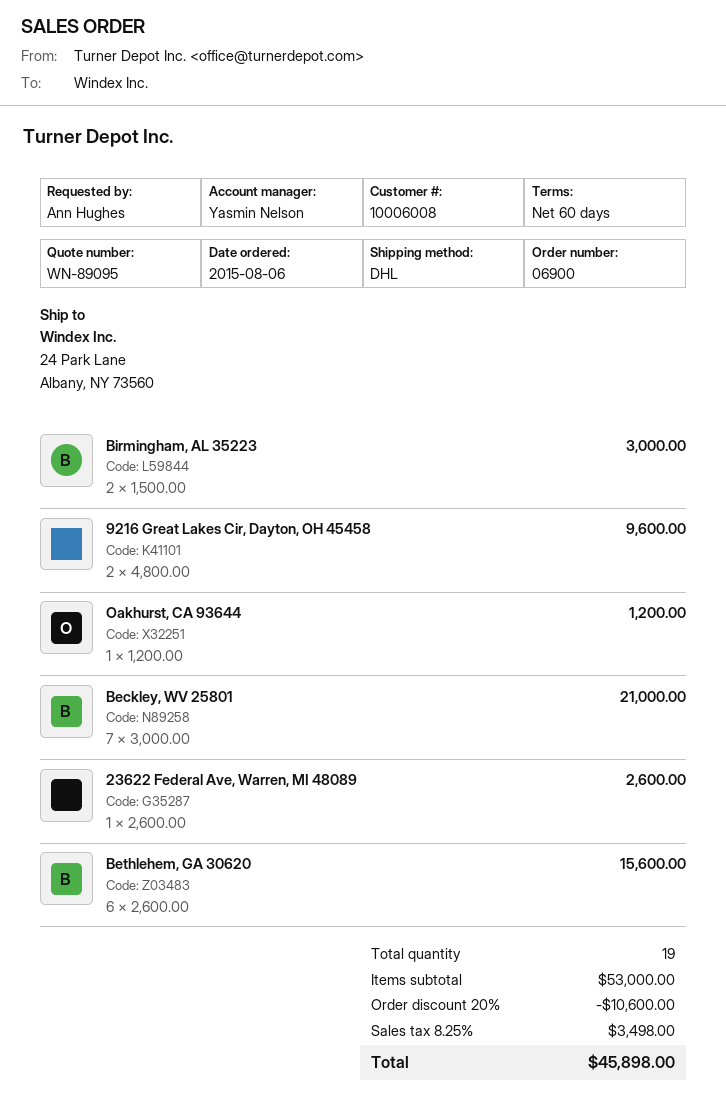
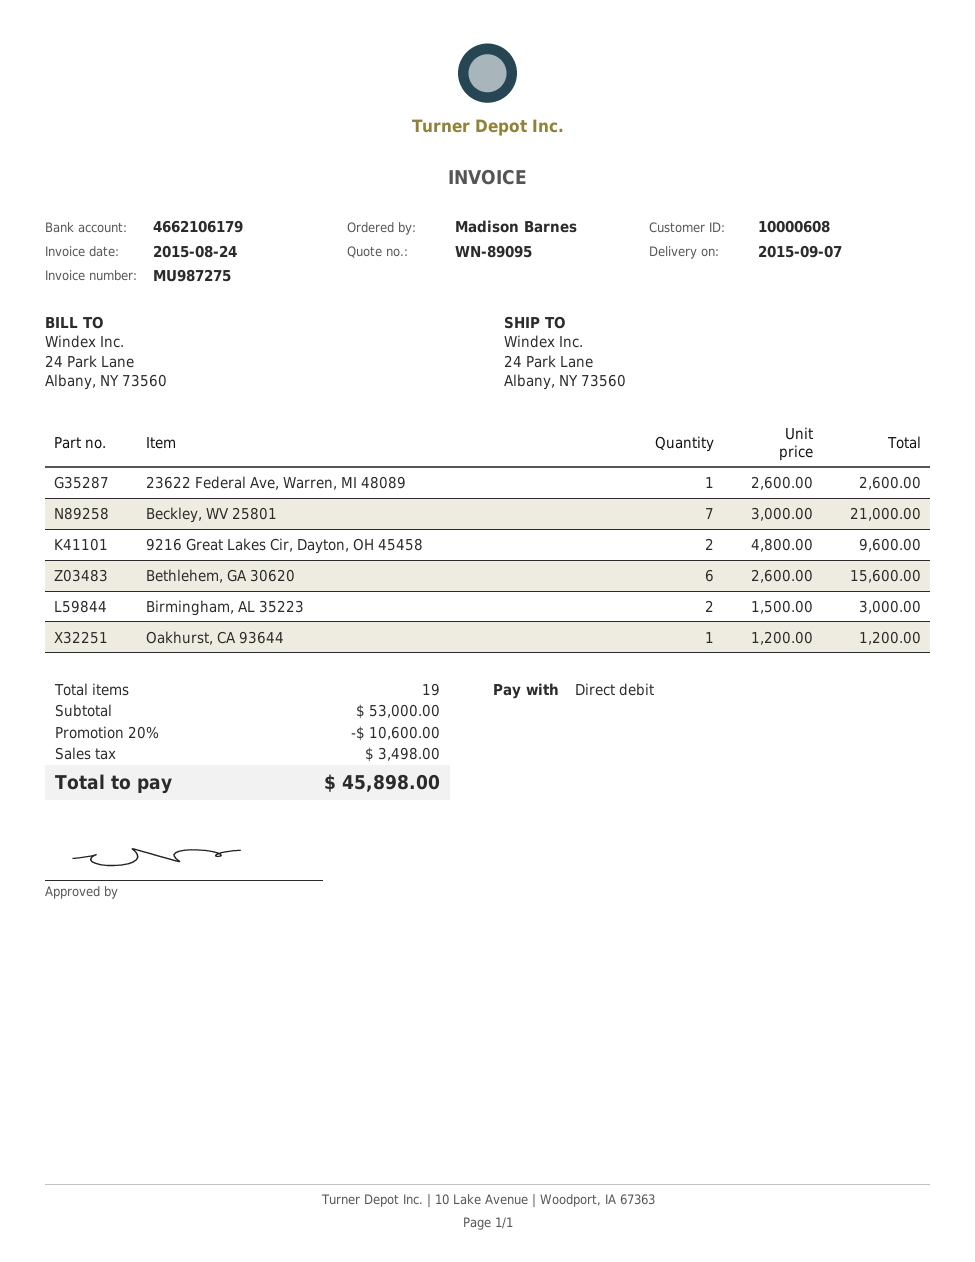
customer number: 10006008 -> 10000608
ordered by: Ann Hughes -> Madison Barnes

